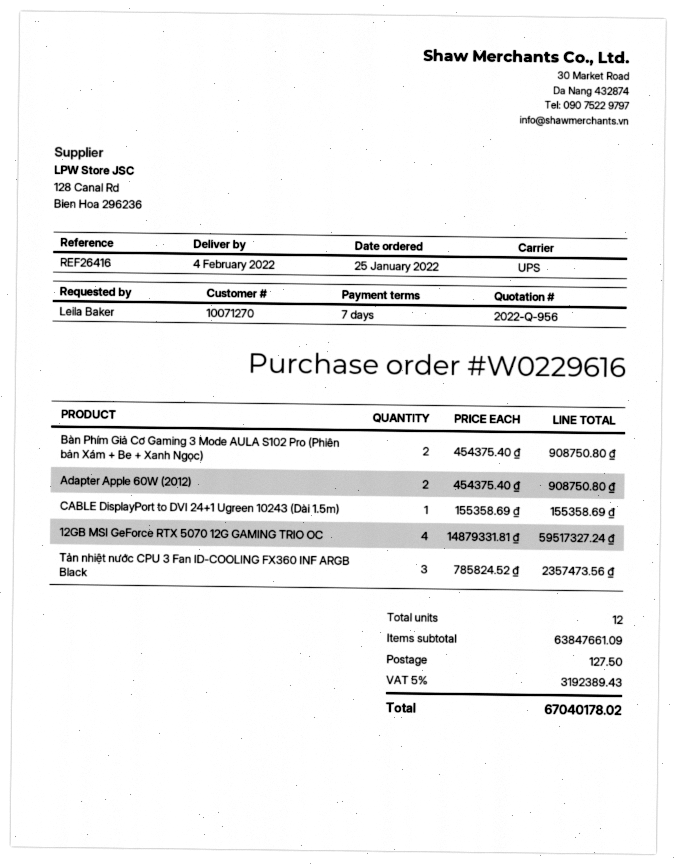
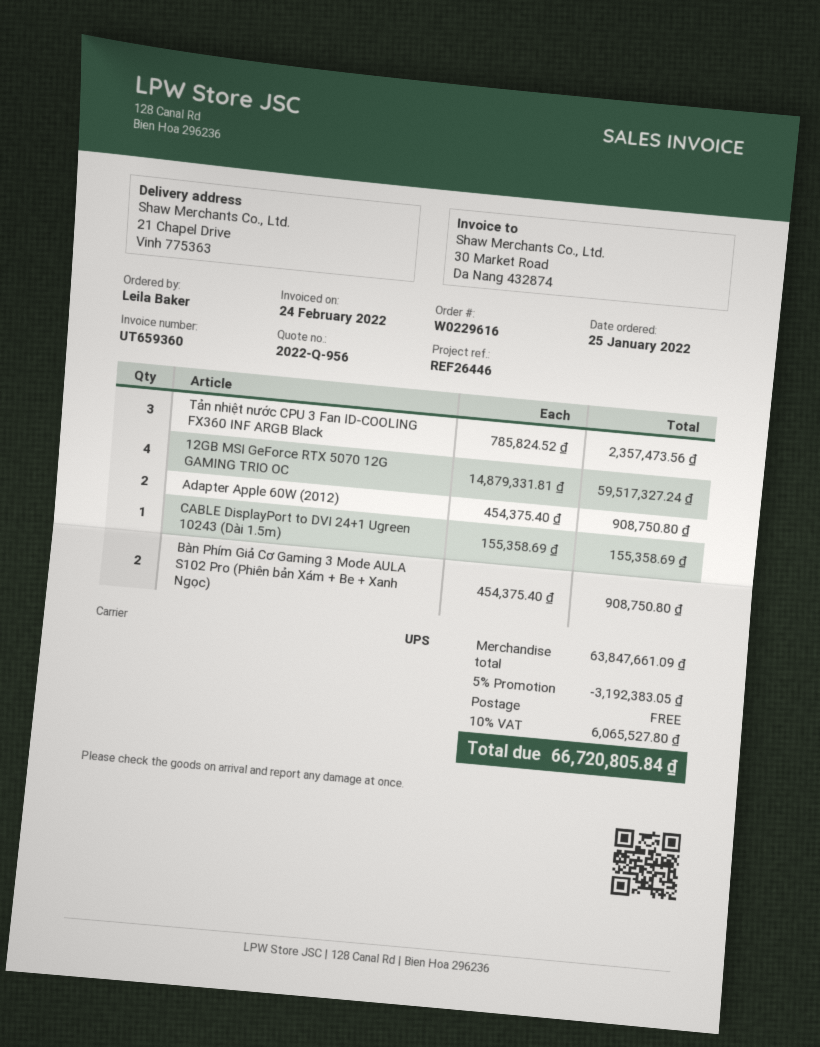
reference: REF26416 -> REF26446
discount: none -> 5% = 3192383.05
shipping: 127.50 -> 0.00
tax: 5% = 3192389.43 -> 10% = 6065527.80
total: 67040178.02 -> 66720805.84

